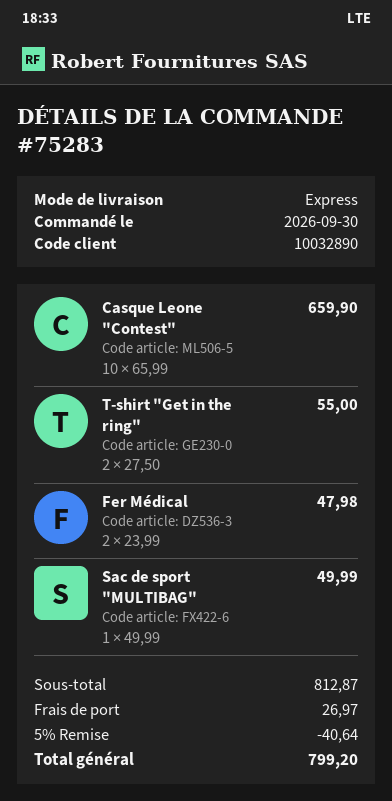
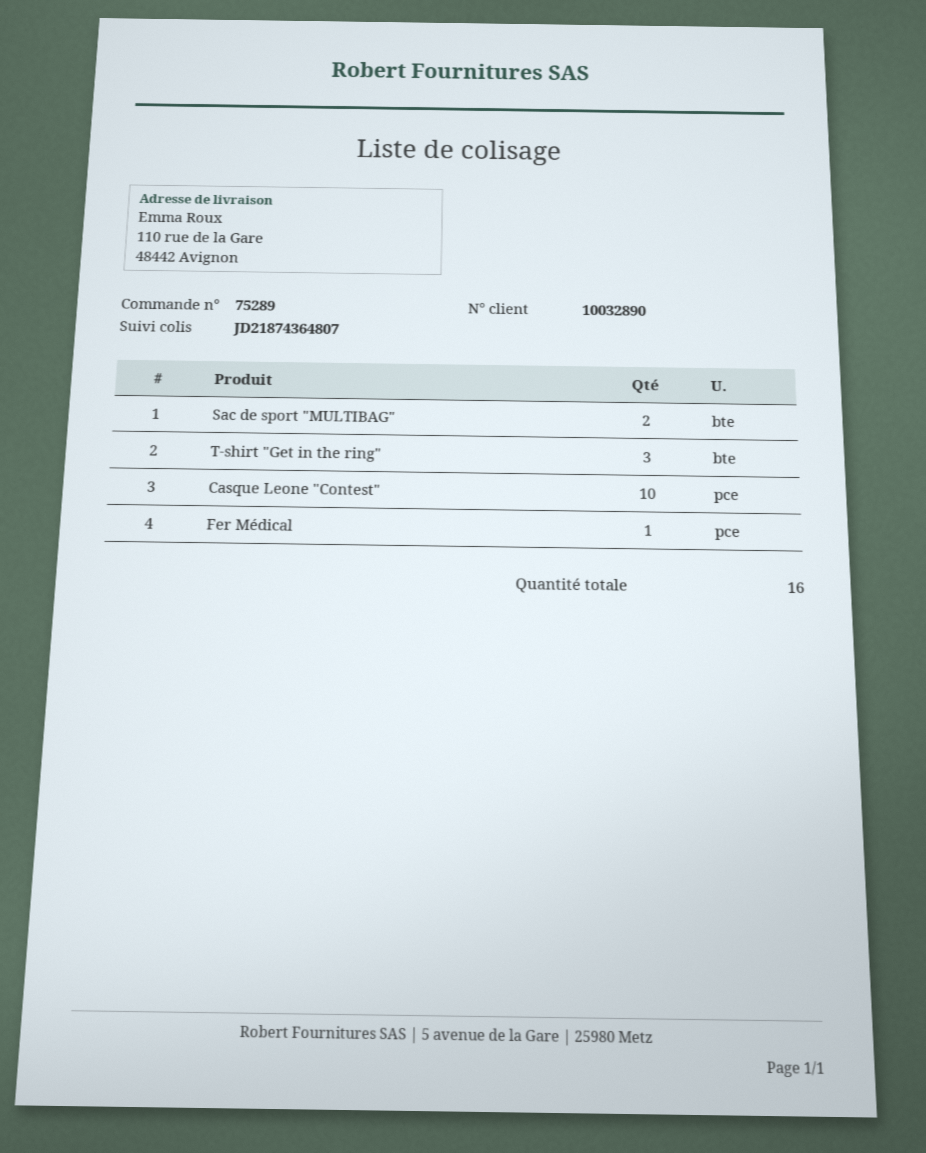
order number: 75283 -> 75289
T-shirt "Get in the ring": 2 -> 3
Fer Médical: 2 -> 1
Sac de sport "MULTIBAG": 1 -> 2

